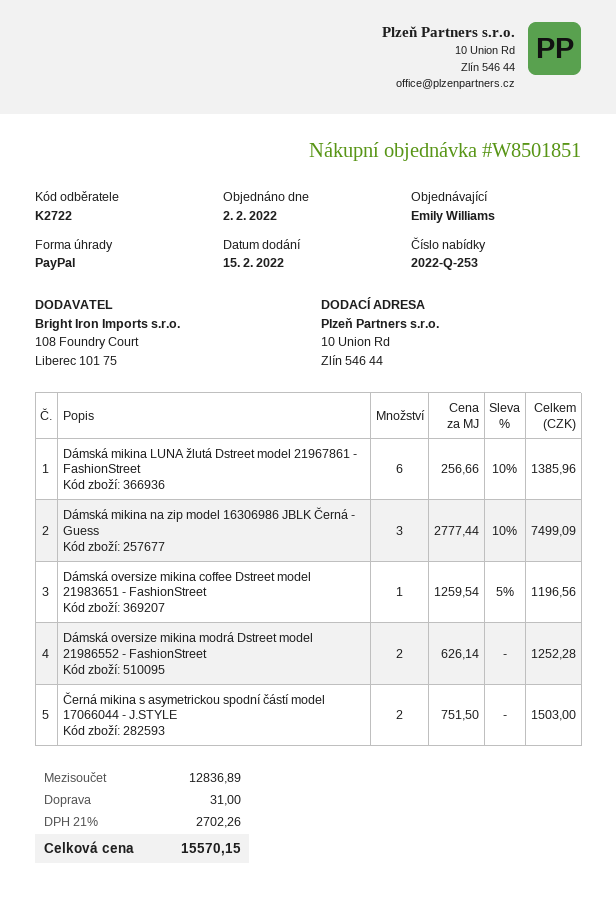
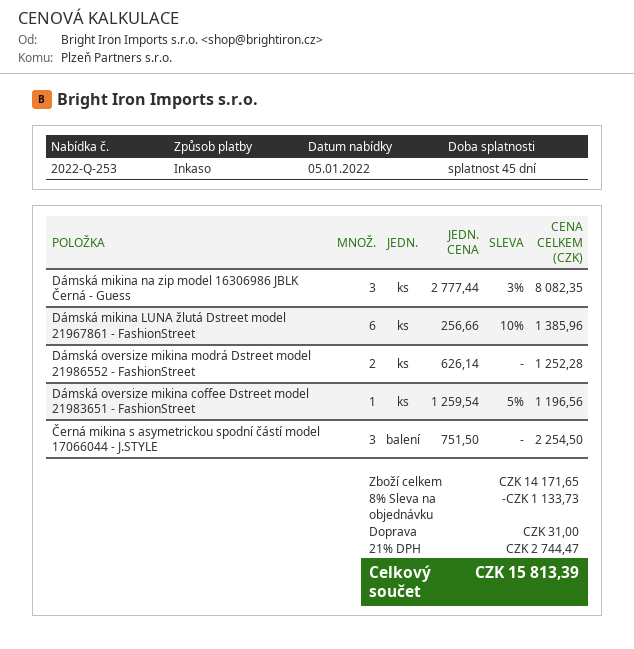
payment method: PayPal -> direct debit
Dámská mikina na zip model 16306986 JBLK Černá - Guess: 3 x 2777.44 - 10% = 7499.09 -> 3 x 2777.44 - 3% = 8082.35
Černá mikina s asymetrickou spodní částí model 17066044 - J.STYLE: 2 x 751.50 = 1503.00 -> 3 x 751.50 = 2254.50
subtotal: 12836.89 -> 14171.65
discount: none -> 8% = 1133.73
tax: 21% = 2702.26 -> 21% = 2744.47
total: 15570.15 -> 15813.39

